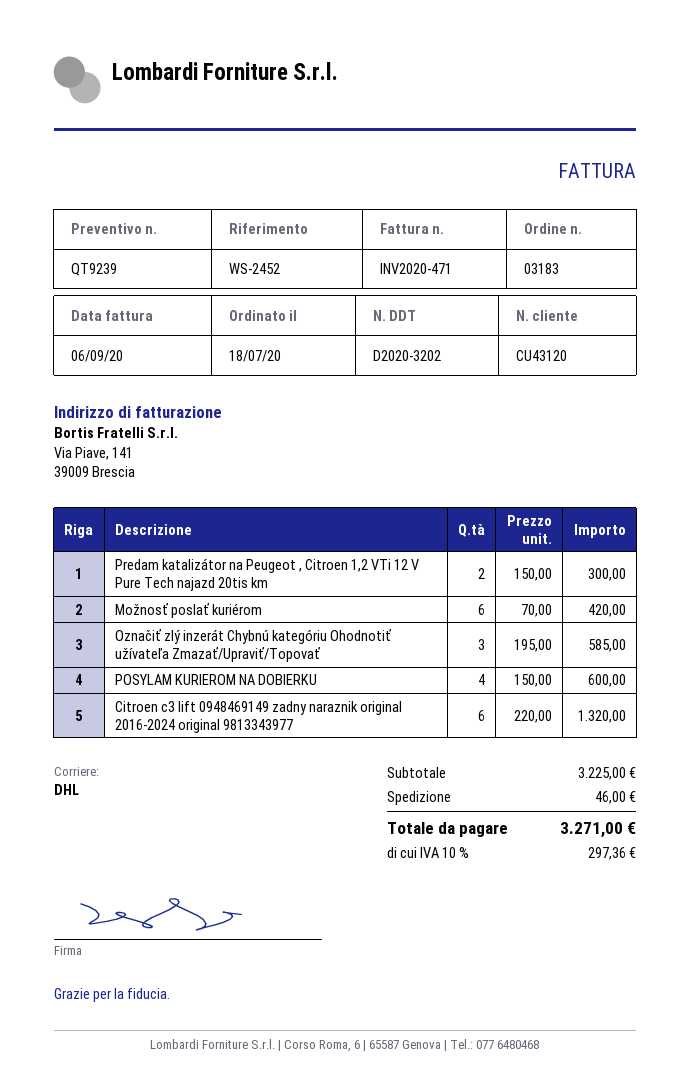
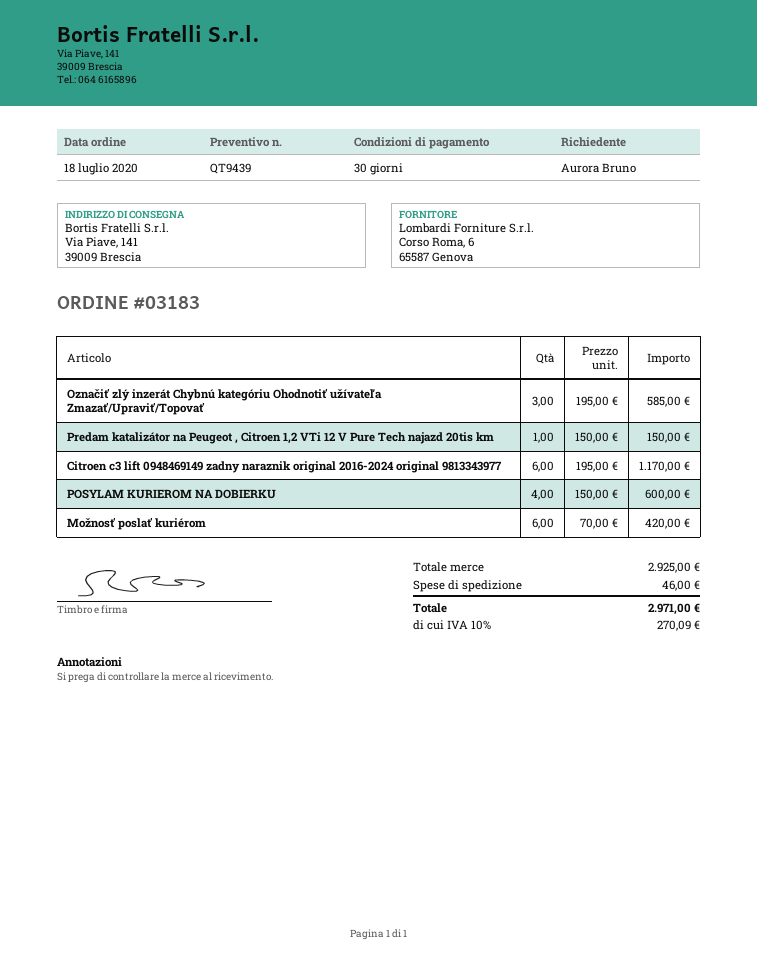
quote number: QT9239 -> QT9439
Predam katalizátor na Peugeot , Citroen 1,2 VTi 12 V Pure Tech najazd 20tis km: 2 x 150.00 = 300.00 -> 1 x 150.00 = 150.00
Citroen c3 lift 0948469149 zadny naraznik original 2016-2024 original 9813343977: 6 x 220.00 = 1320.00 -> 6 x 195.00 = 1170.00
subtotal: 3225.00 -> 2925.00
tax: 10% = 297.36 -> 10% = 270.09
total: 3271.00 -> 2971.00

